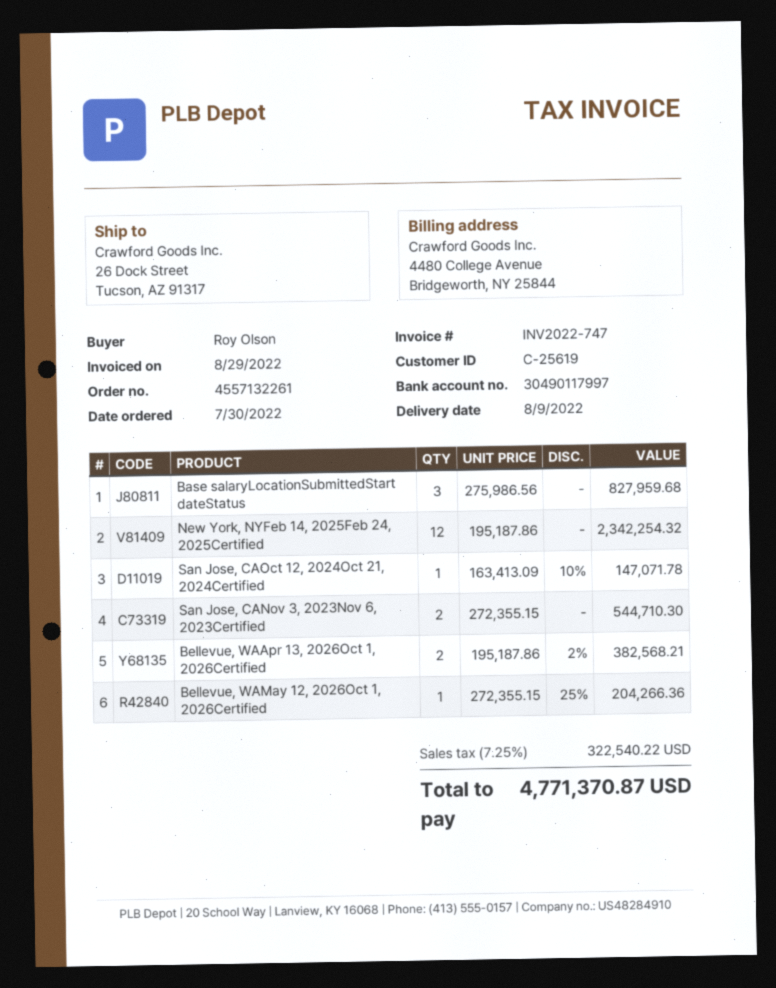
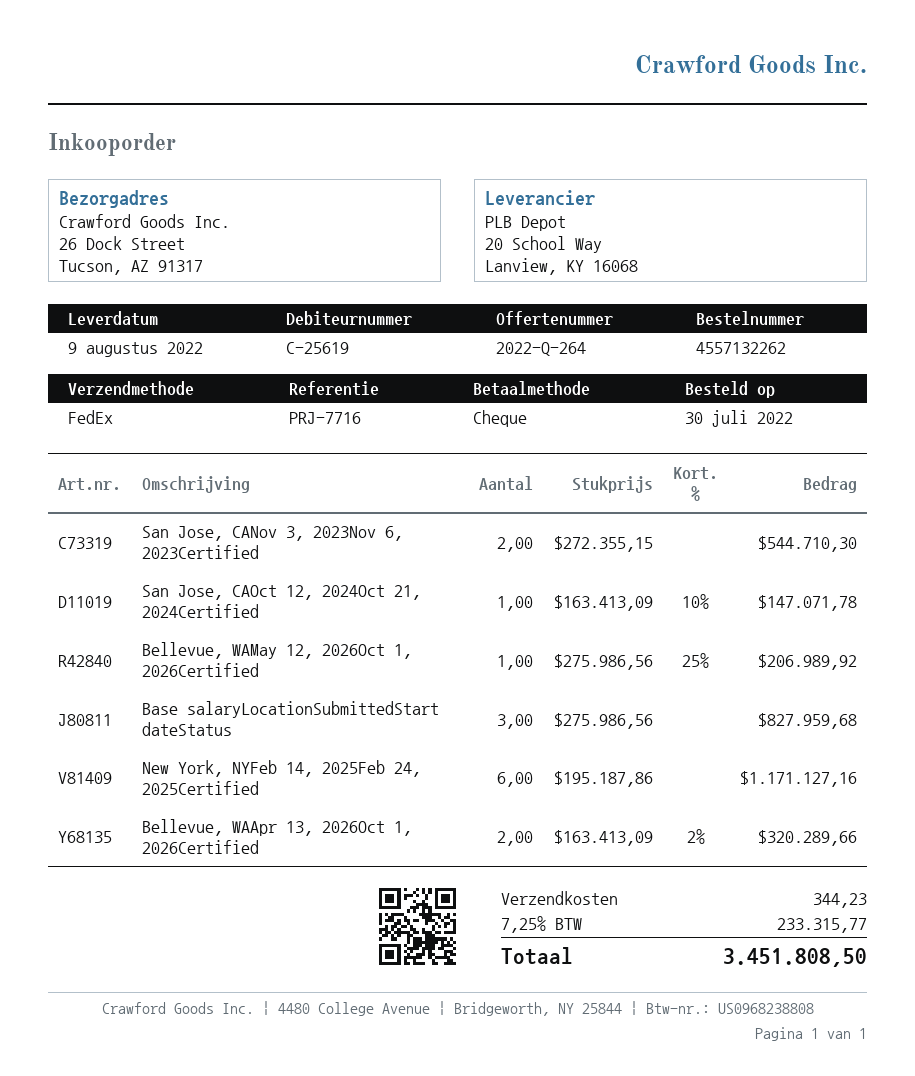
order number: 4557132261 -> 4557132262
New York, NYFeb 14, 2025Feb 24, 2025Certified: 12 x 195187.86 = 2342254.32 -> 6 x 195187.86 = 1171127.16
Bellevue, WAApr 13, 2026Oct 1, 2026Certified: 2 x 195187.86 - 2% = 382568.21 -> 2 x 163413.09 - 2% = 320289.66
Bellevue, WAMay 12, 2026Oct 1, 2026Certified: 1 x 272355.15 - 25% = 204266.36 -> 1 x 275986.56 - 25% = 206989.92
shipping: none -> 344.23
tax: 7.25% = 322540.22 -> 7.25% = 233315.77
total: 4771370.87 -> 3451808.50

